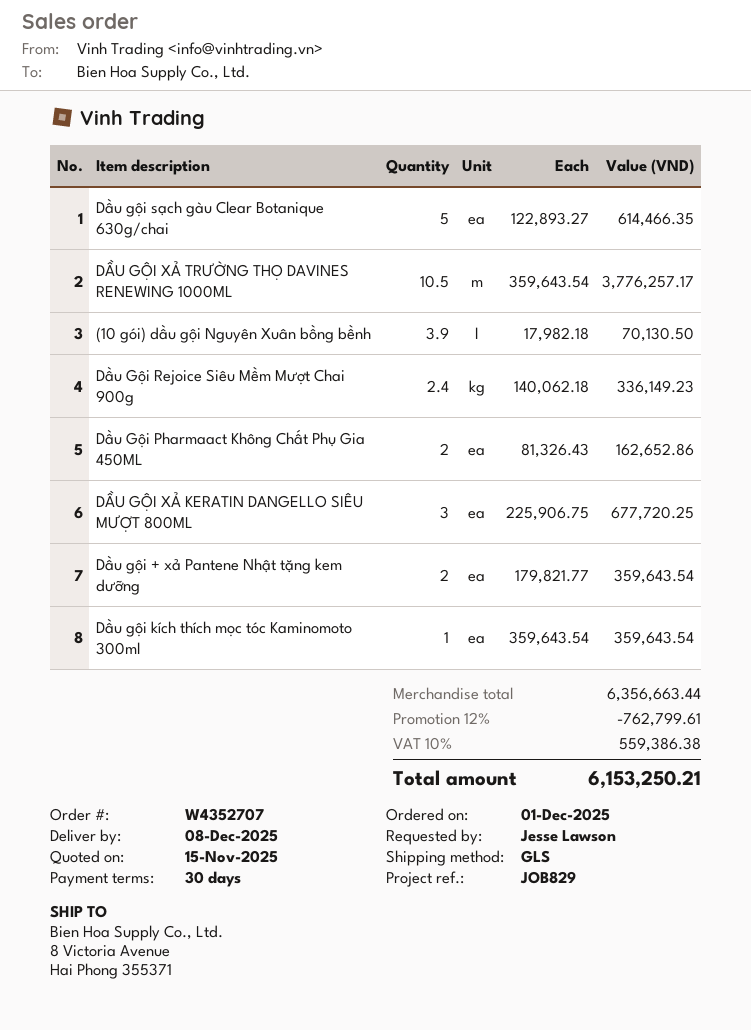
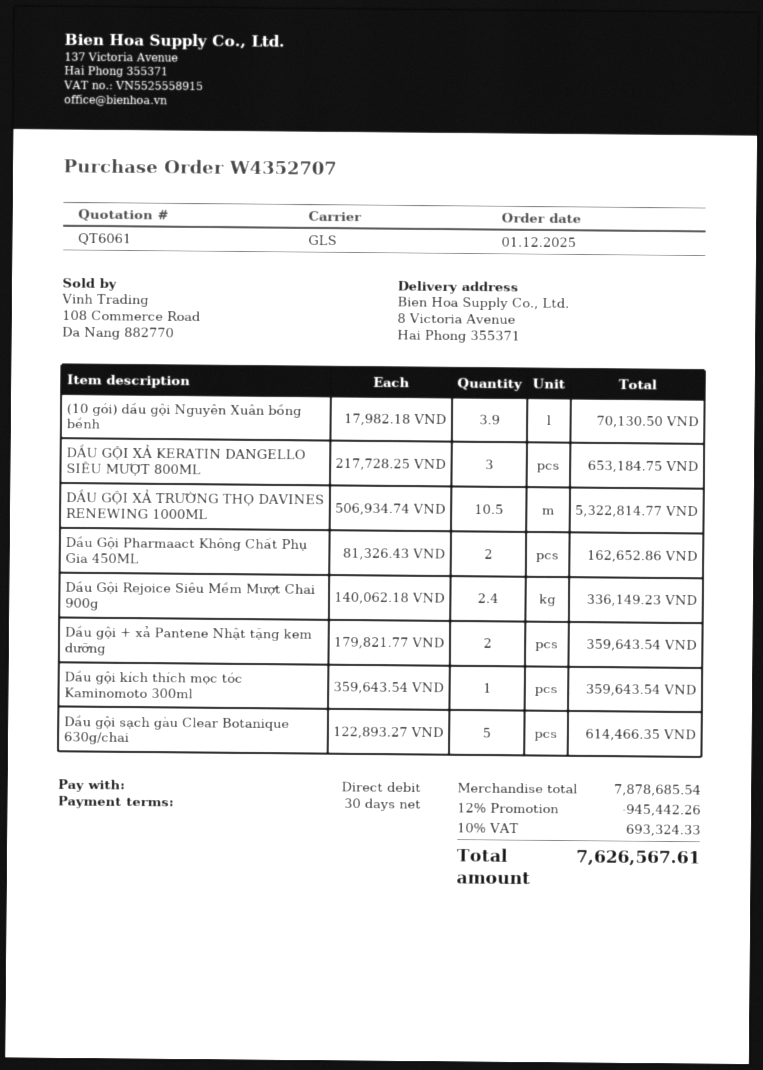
DẦU GỘI XẢ TRƯỜNG THỌ DAVINES RENEWING 1000ML: 10.5 x 359643.54 = 3776257.17 -> 10.5 x 506934.74 = 5322814.77
DẦU GỘI XẢ KERATIN DANGELLO SIÊU MƯỢT 800ML: 3 x 225906.75 = 677720.25 -> 3 x 217728.25 = 653184.75
subtotal: 6356663.44 -> 7878685.54
discount: 12% = 762799.61 -> 12% = 945442.26
tax: 10% = 559386.38 -> 10% = 693324.33
total: 6153250.21 -> 7626567.61

